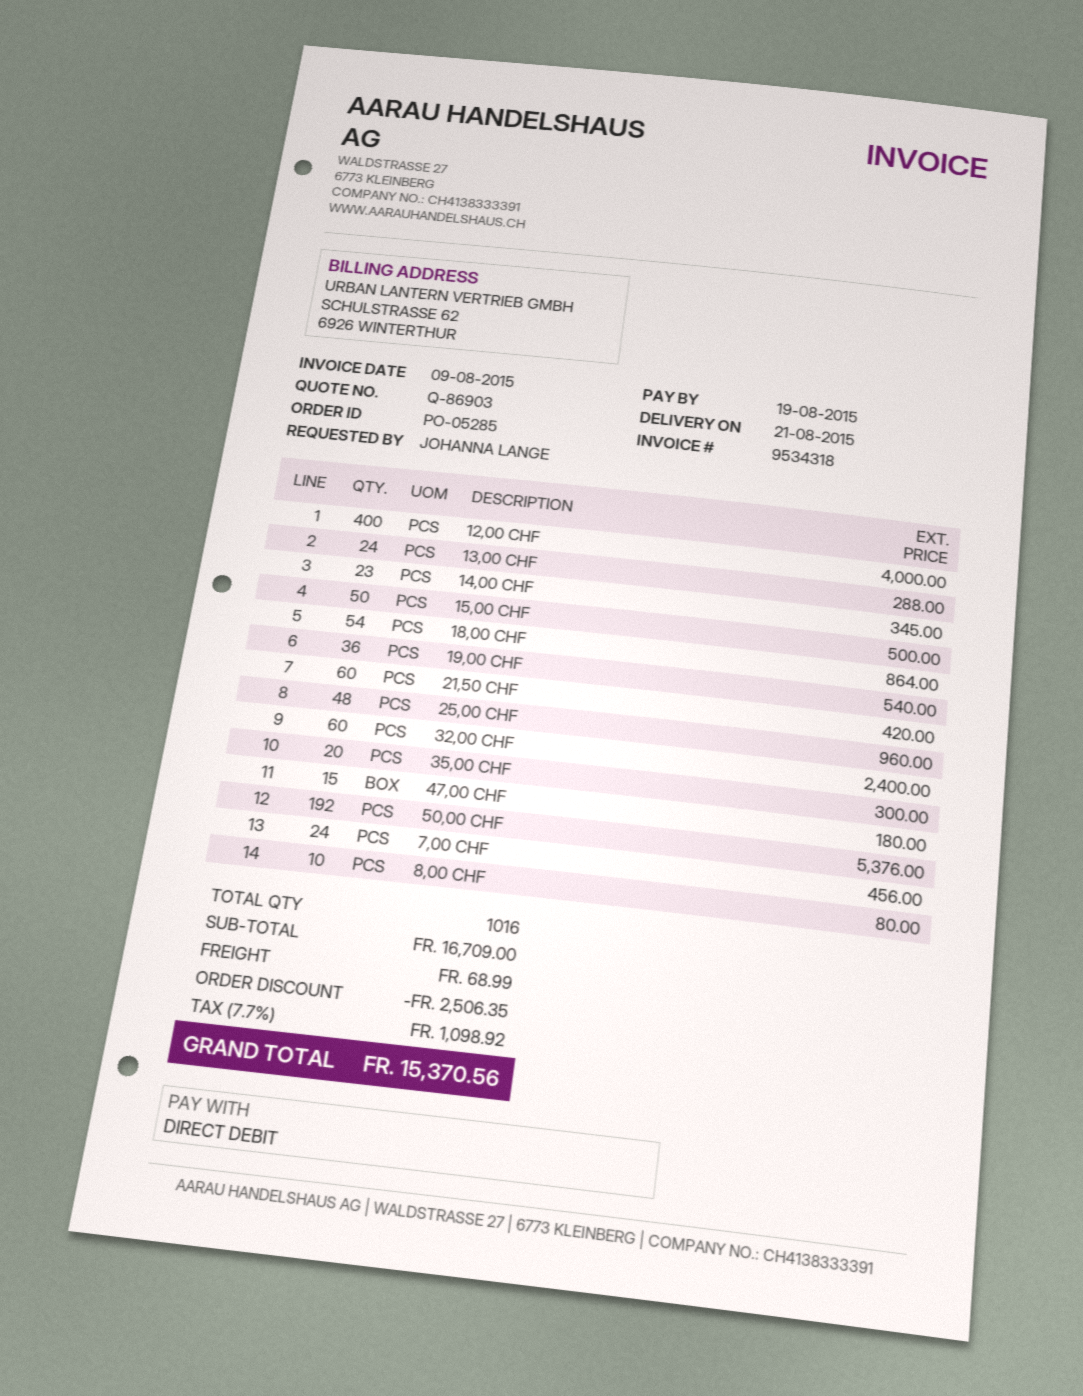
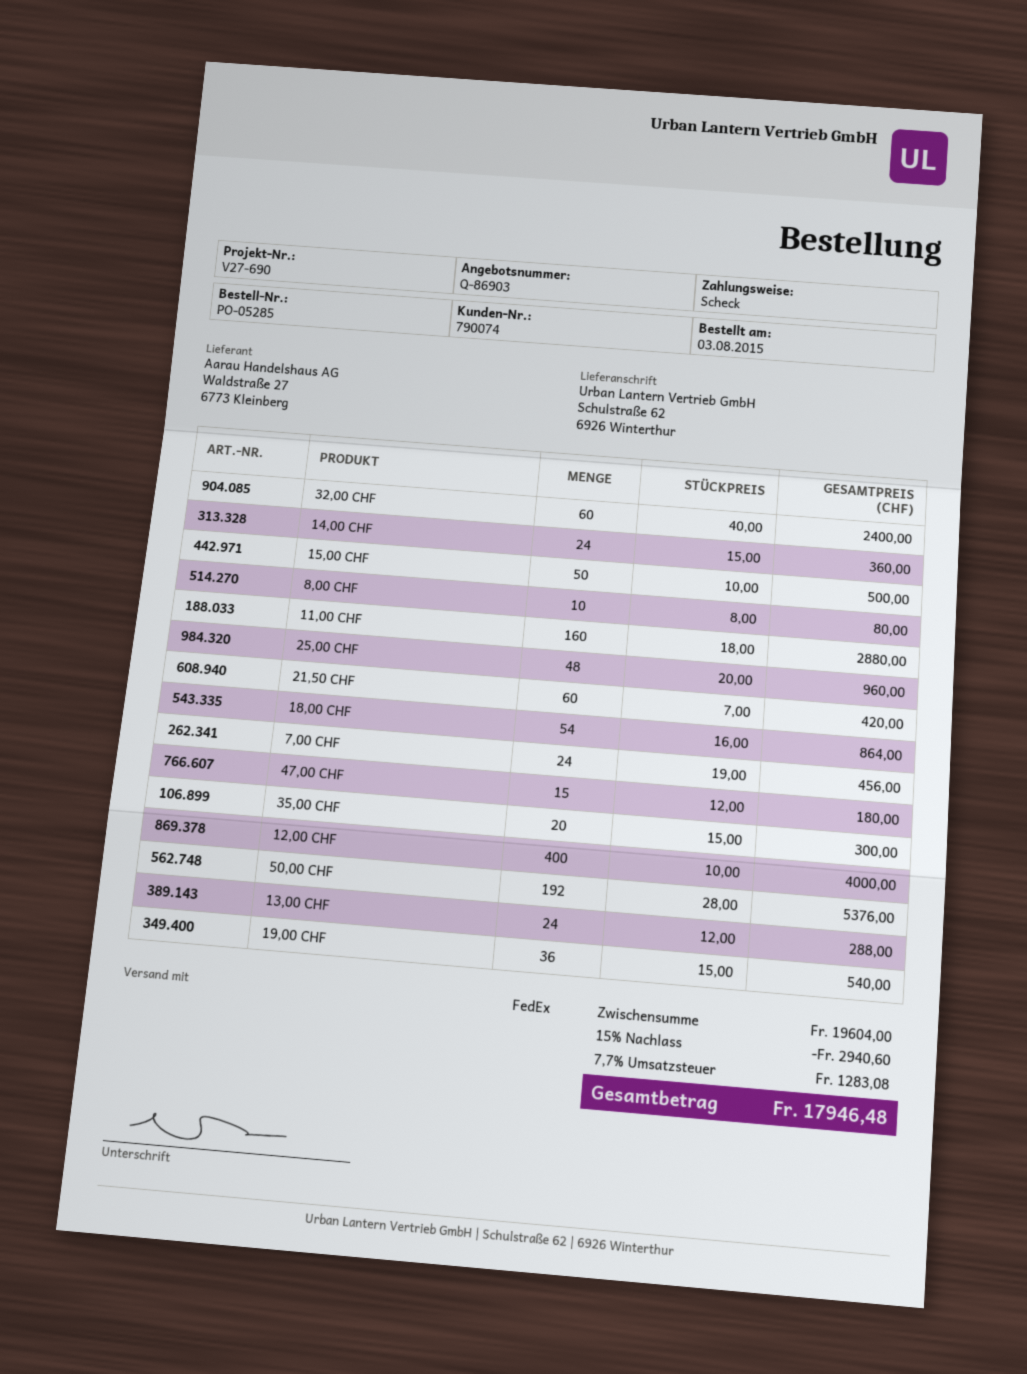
payment method: direct debit -> cheque
14,00 CHF: 23 for 345.00 -> 24 for 360.00
11,00 CHF: none -> 160 for 2880.00
subtotal: 16709.00 -> 19604.00
discount: 2506.35 -> 2940.60
shipping: 68.99 -> none
tax: 7.7% = 1098.92 -> 7.7% = 1283.08
total: 15370.56 -> 17946.48

